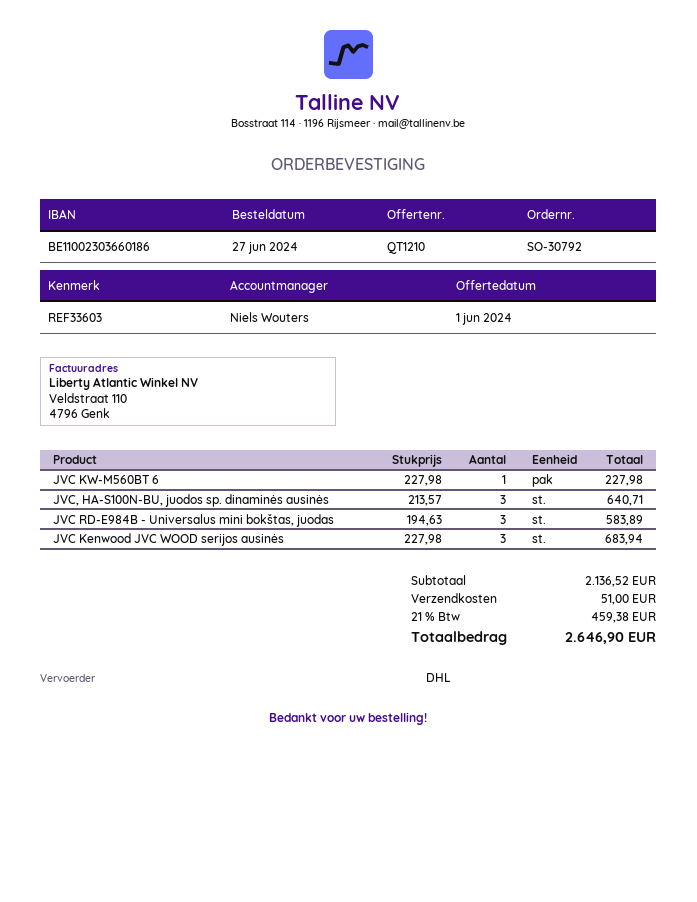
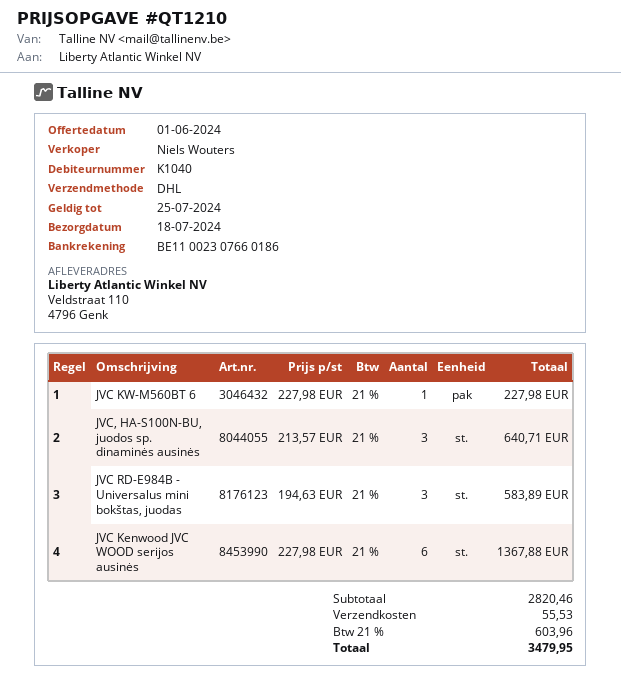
bank account: BE11002303660186 -> BE11002307660186
JVC Kenwood JVC WOOD serijos ausinės: 3 x 227.98 = 683.94 -> 6 x 227.98 = 1367.88
subtotal: 2136.52 -> 2820.46
shipping: 51.00 -> 55.53
tax: 21% = 459.38 -> 21% = 603.96
total: 2646.90 -> 3479.95

